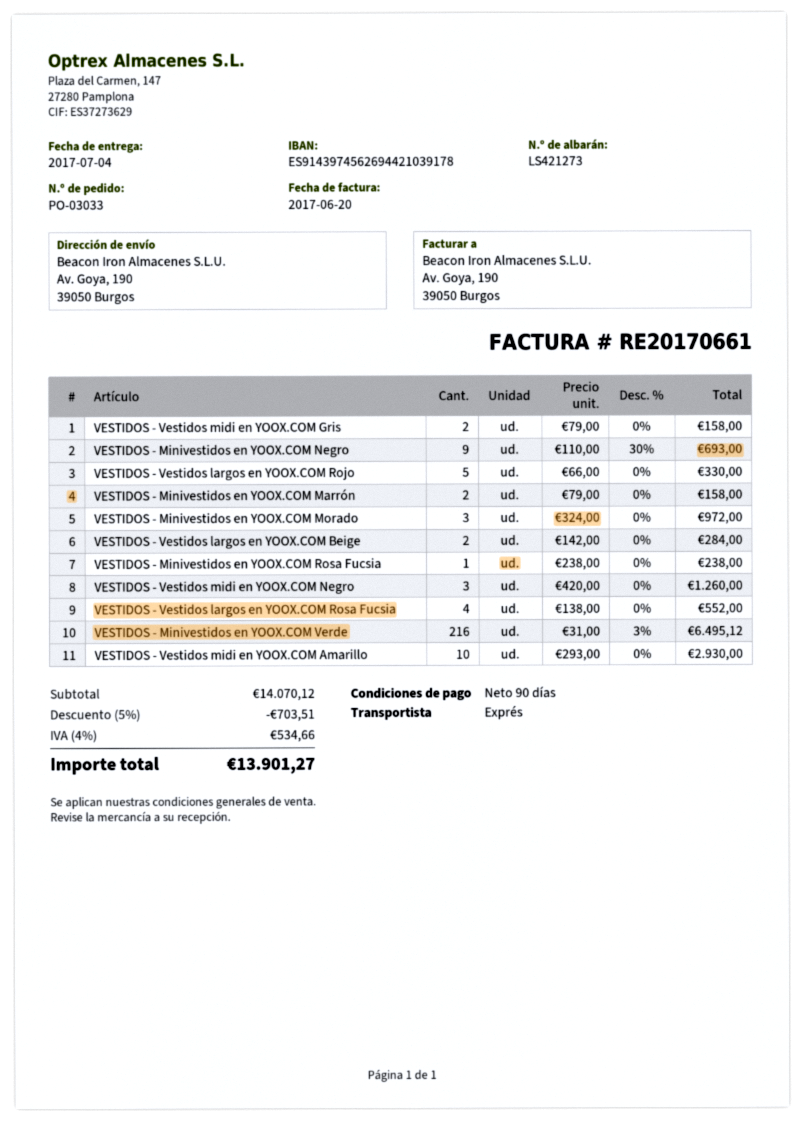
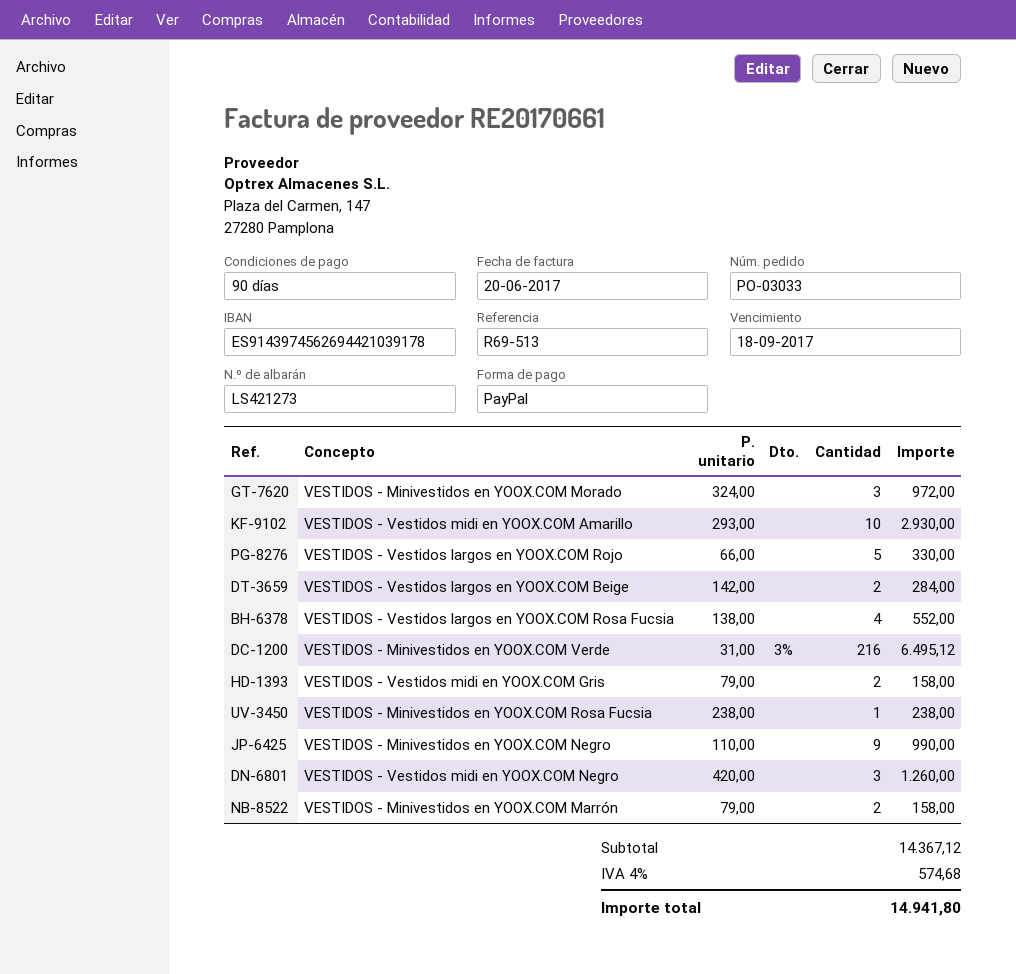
VESTIDOS - Minivestidos en YOOX.COM Negro: 9 x 110.00 - 30% = 693.00 -> 9 x 110.00 = 990.00
subtotal: 14070.12 -> 14367.12
discount: 5% = 703.51 -> none
tax: 4% = 534.66 -> 4% = 574.68
total: 13901.27 -> 14941.80

